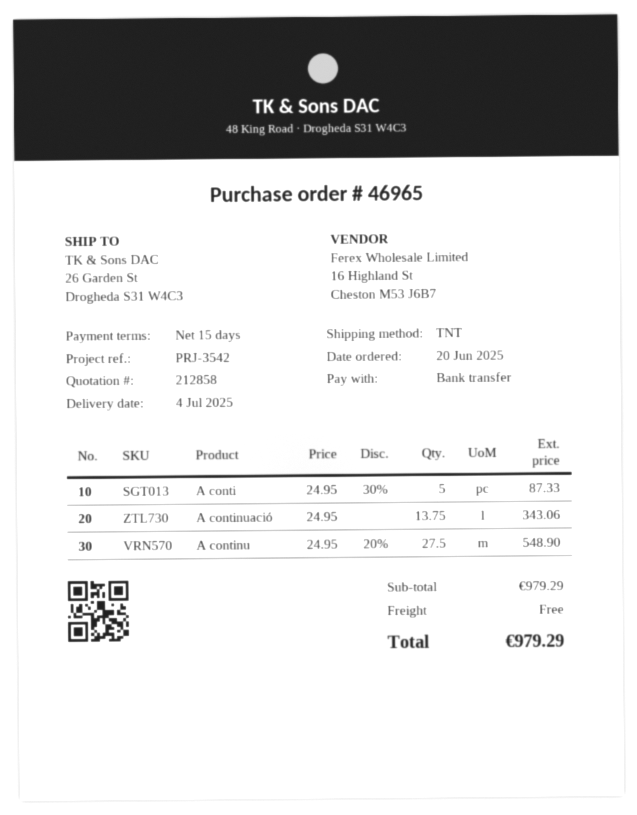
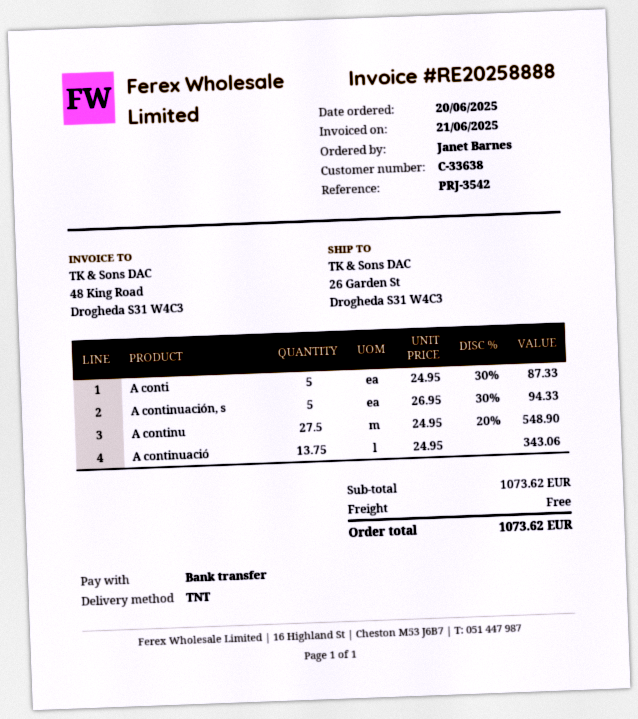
A continuación, s: none -> 5 x 26.95 - 30% = 94.33
subtotal: 979.29 -> 1073.62
total: 979.29 -> 1073.62

